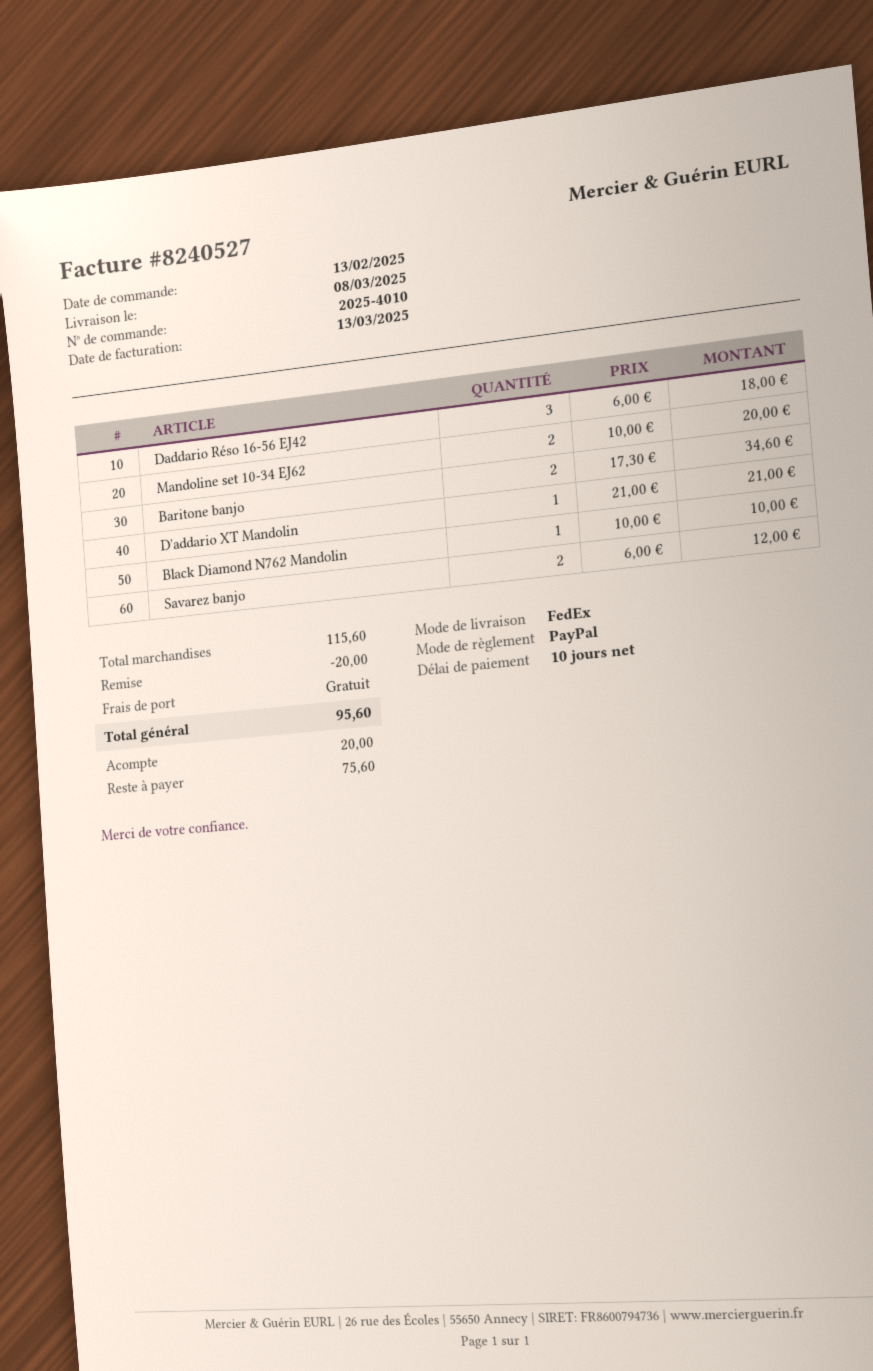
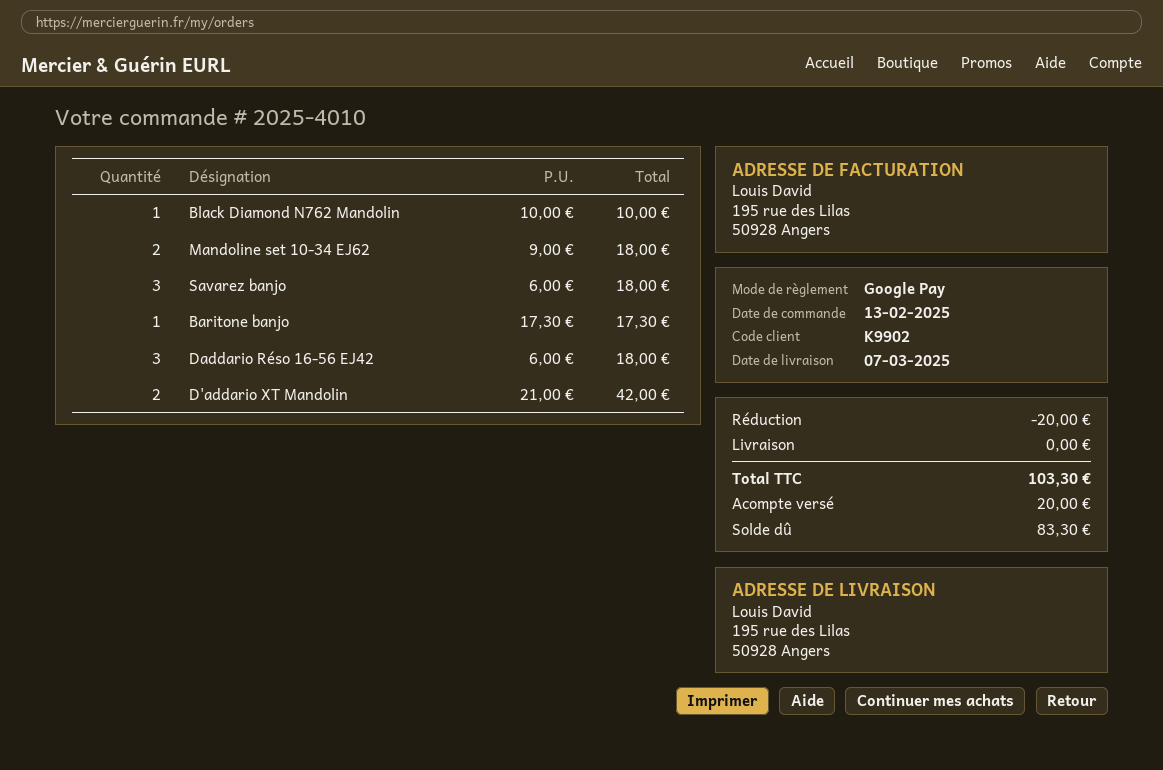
delivery date: 2025-03-08 -> 2025-03-07
payment method: PayPal -> Google Pay
Mandoline set 10-34 EJ62: 2 x 10.00 = 20.00 -> 2 x 9.00 = 18.00
Baritone banjo: 2 x 17.30 = 34.60 -> 1 x 17.30 = 17.30
D'addario XT Mandolin: 1 x 21.00 = 21.00 -> 2 x 21.00 = 42.00
Savarez banjo: 2 x 6.00 = 12.00 -> 3 x 6.00 = 18.00
total: 95.60 -> 103.30
balance: 75.60 -> 83.30

